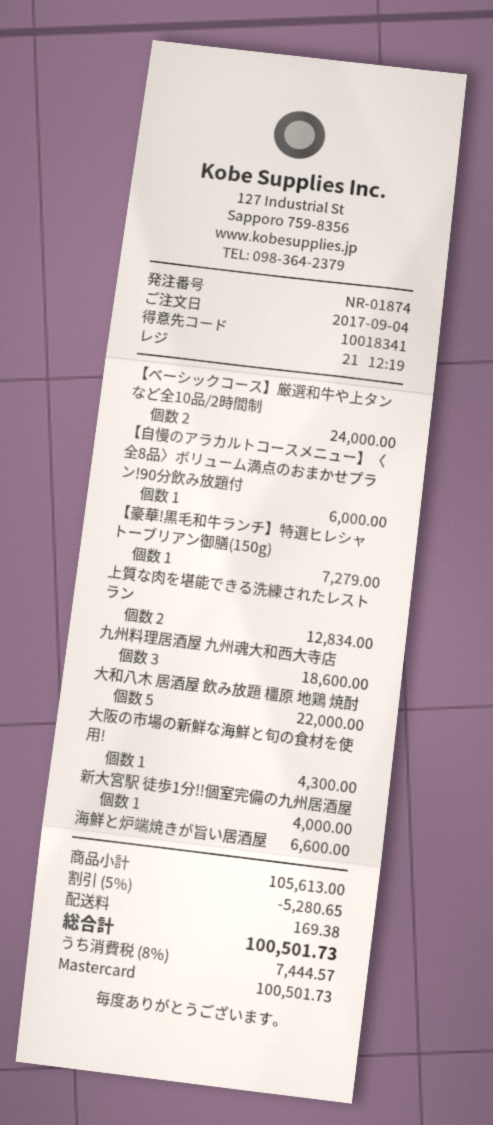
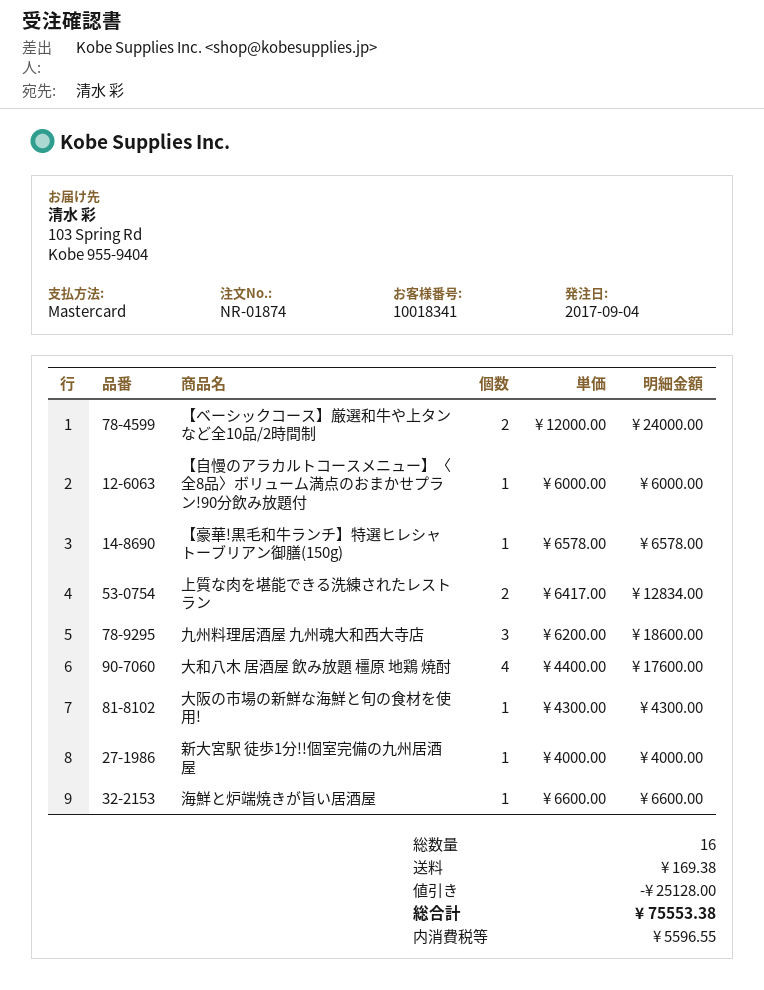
【豪華!黒毛和牛ランチ】特選ヒレシャトーブリアン御膳(150g): 1 for 7279.00 -> 1 for 6578.00
大和八木 居酒屋 飲み放題 橿原 地鶏 焼酎: 5 for 22000.00 -> 4 for 17600.00
discount: 5280.65 -> 25128.00
tax: 7444.57 -> 5596.55
total: 100501.73 -> 75553.38

